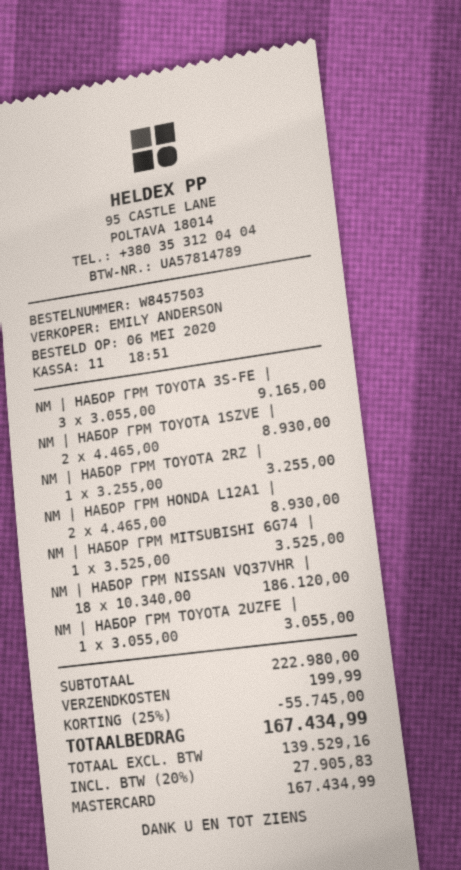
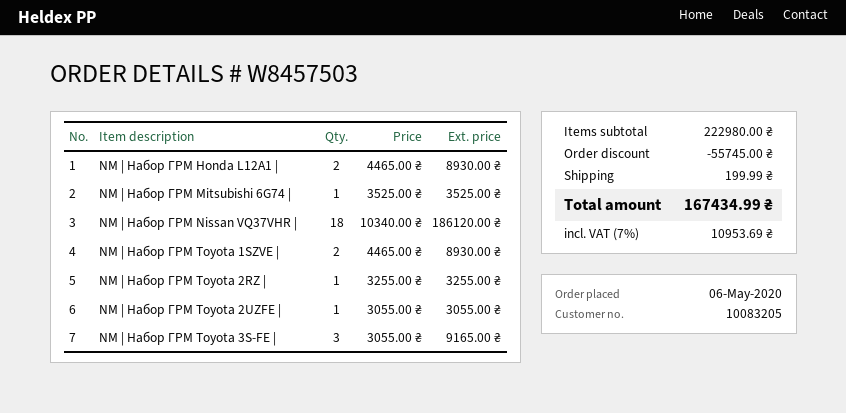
tax: 20% = 27905.83 -> 7% = 10953.69

